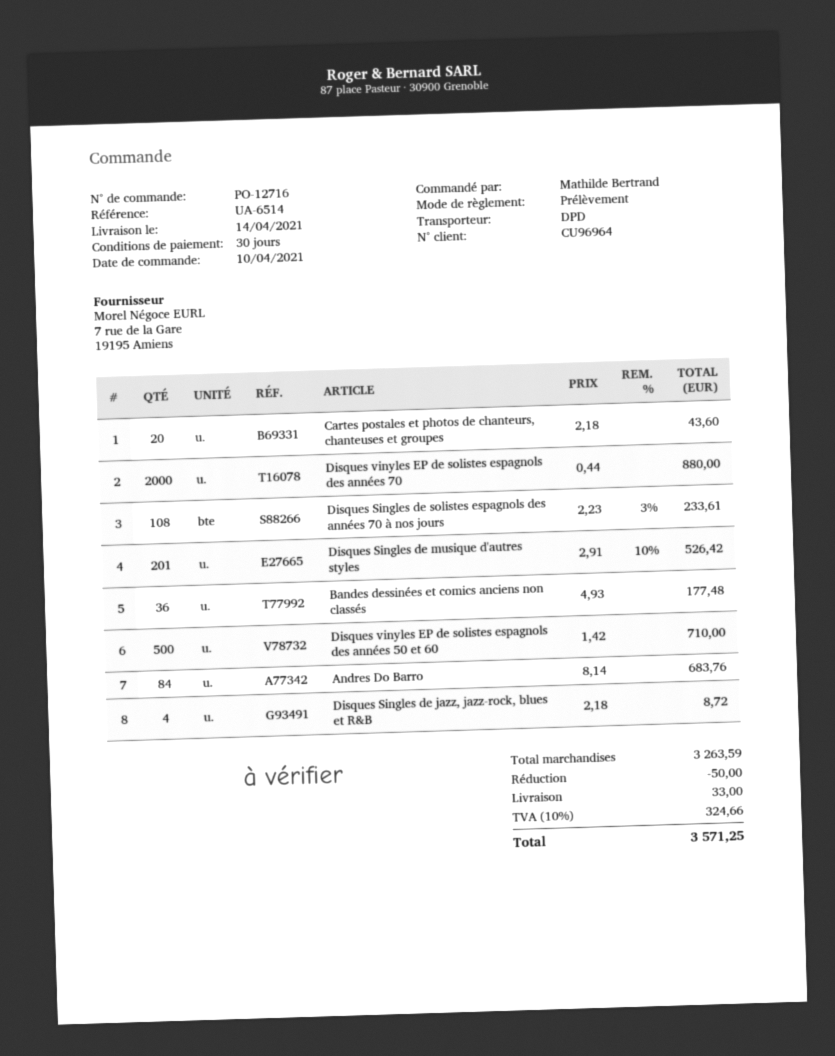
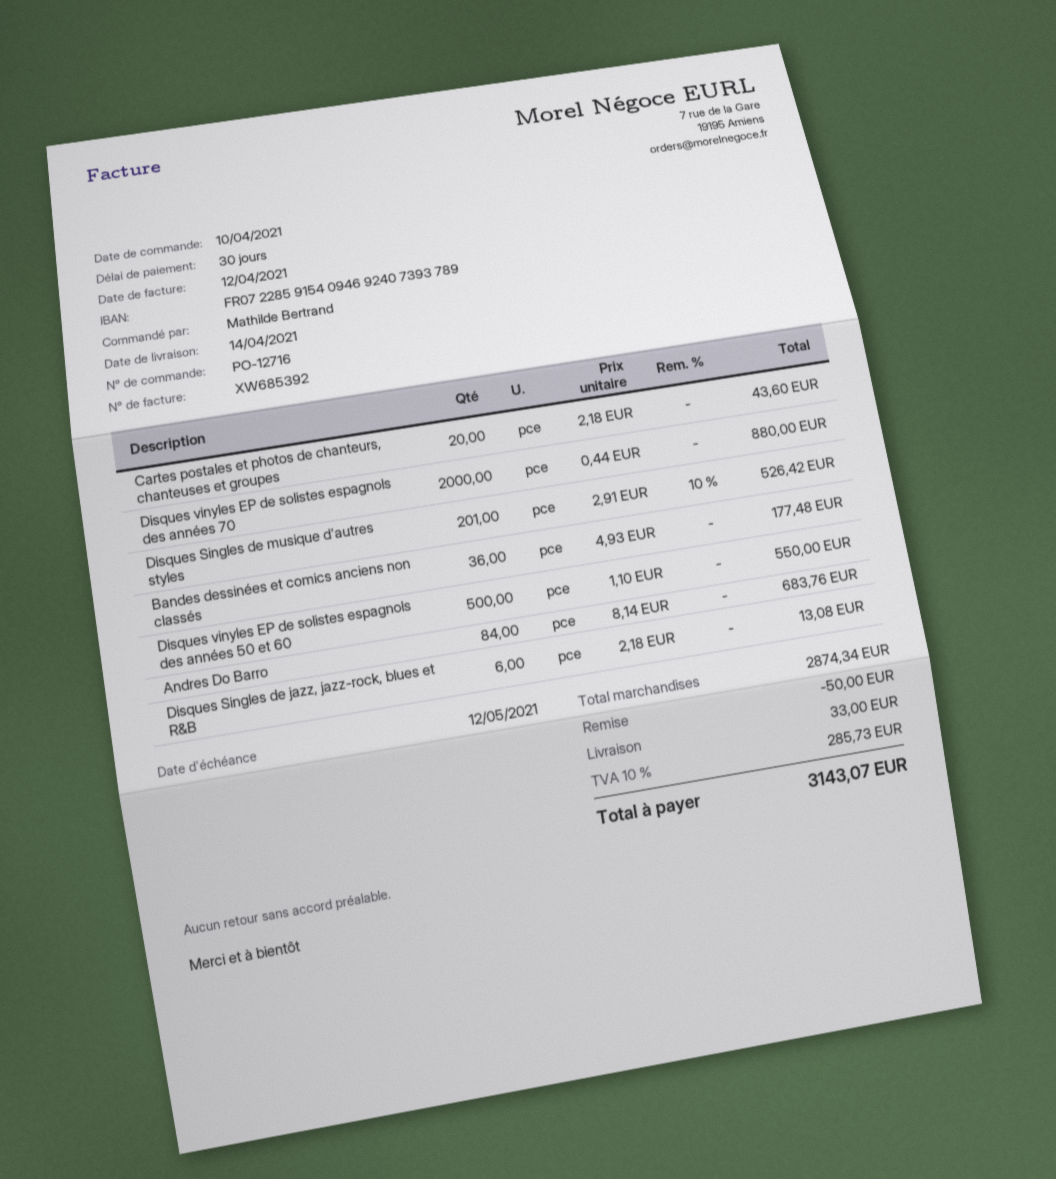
Disques Singles de solistes espagnols des années 70 à nos jours: 108 x 2.23 - 3% = 233.61 -> none
Disques vinyles EP de solistes espagnols des années 50 et 60: 500 x 1.42 = 710.00 -> 500 x 1.10 = 550.00
Disques Singles de jazz, jazz-rock, blues et R&B: 4 x 2.18 = 8.72 -> 6 x 2.18 = 13.08
subtotal: 3263.59 -> 2874.34
tax: 10% = 324.66 -> 10% = 285.73
total: 3571.25 -> 3143.07

